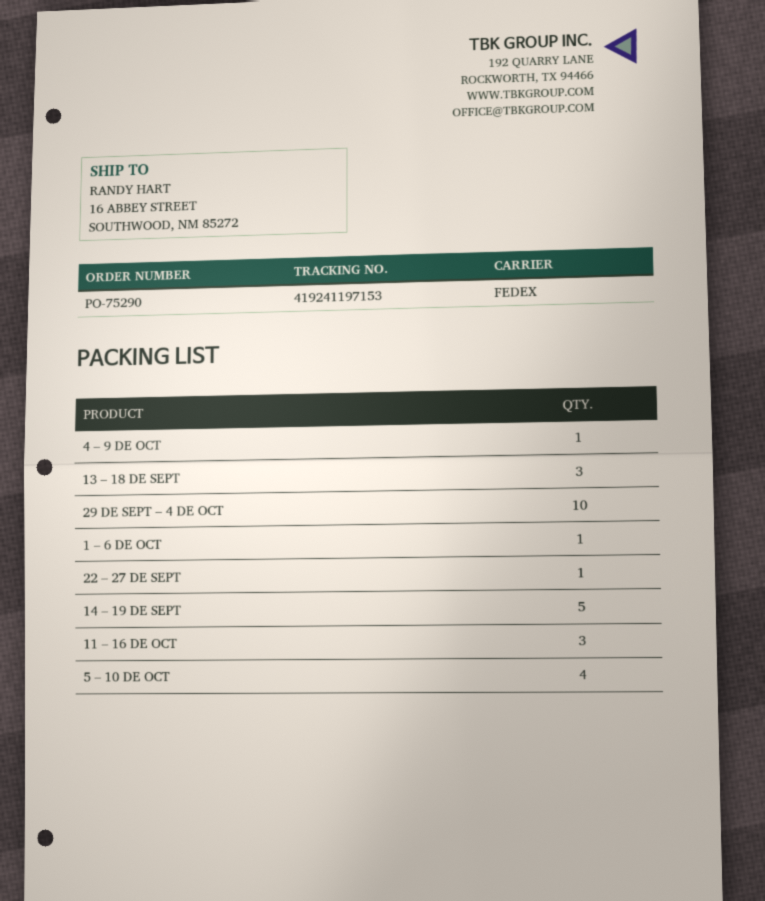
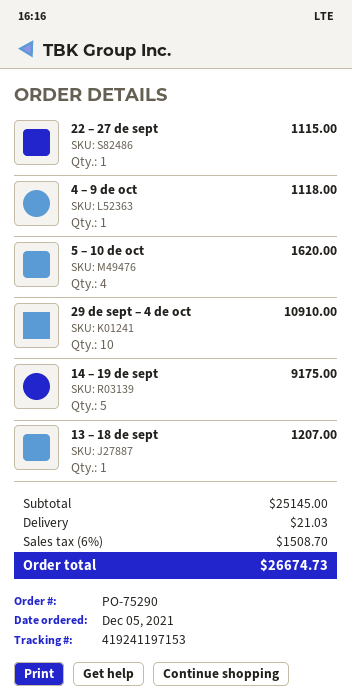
13 – 18 DE SEPT: 3 -> 1
1 – 6 DE OCT: 1 -> none
11 – 16 DE OCT: 3 -> none

